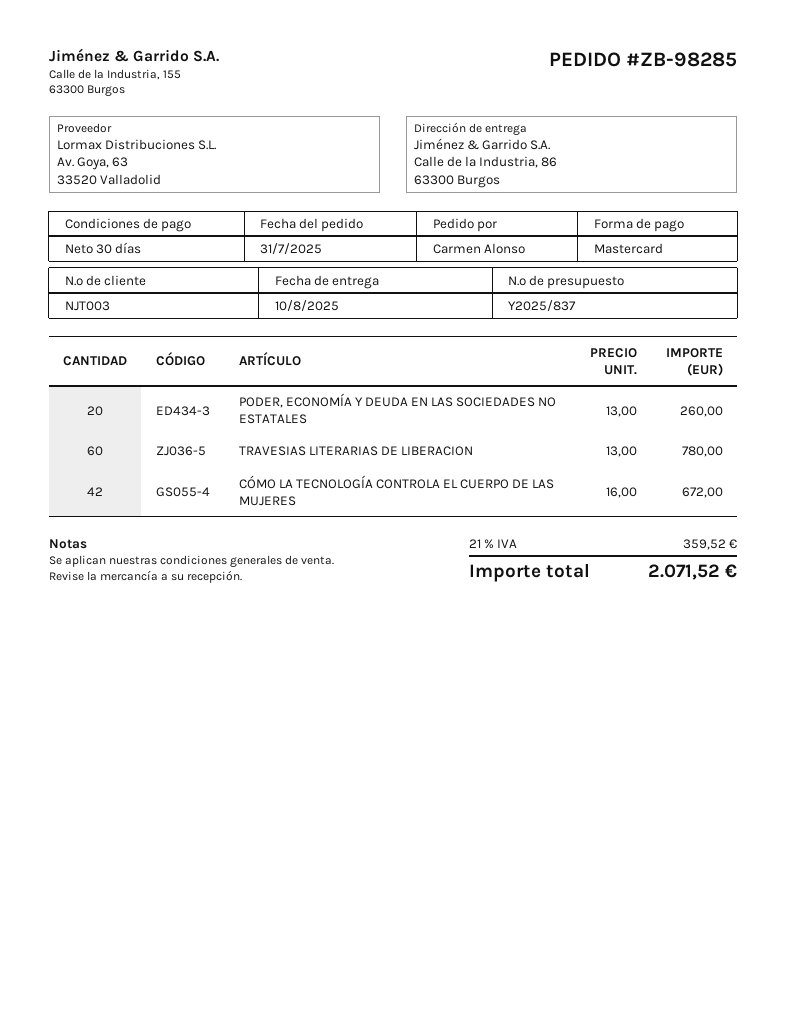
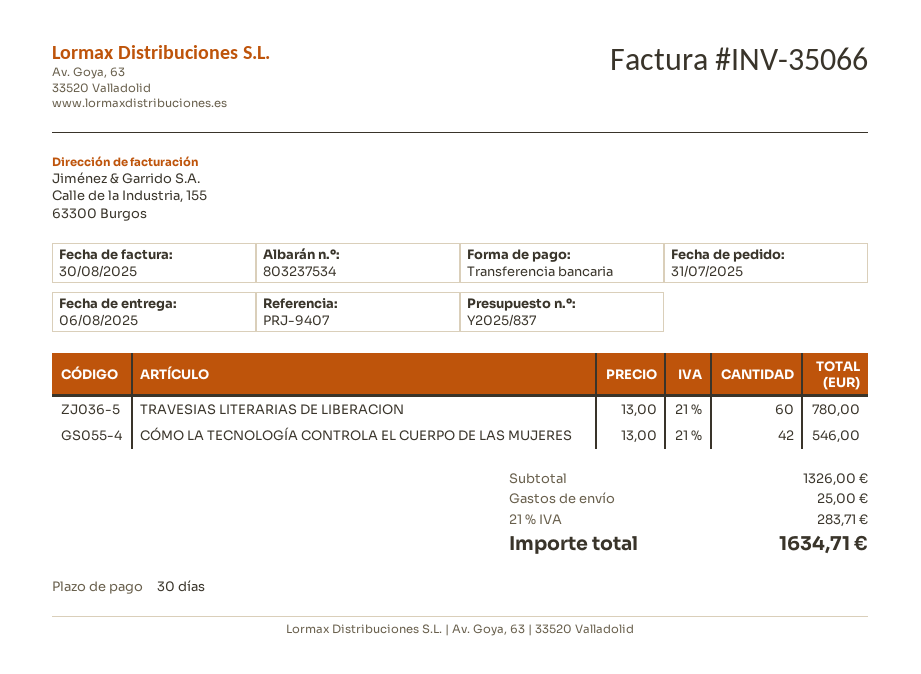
delivery date: 2025-08-10 -> 2025-08-06
payment method: Mastercard -> bank transfer
PODER, ECONOMÍA Y DEUDA EN LAS SOCIEDADES NO ESTATALES: 20 x 13.00 = 260.00 -> none
CÓMO LA TECNOLOGÍA CONTROLA EL CUERPO DE LAS MUJERES: 42 x 16.00 = 672.00 -> 42 x 13.00 = 546.00
shipping: none -> 25.00
tax: 21% = 359.52 -> 21% = 283.71
total: 2071.52 -> 1634.71

